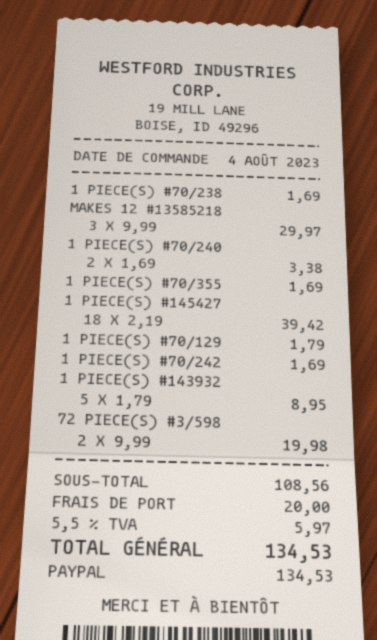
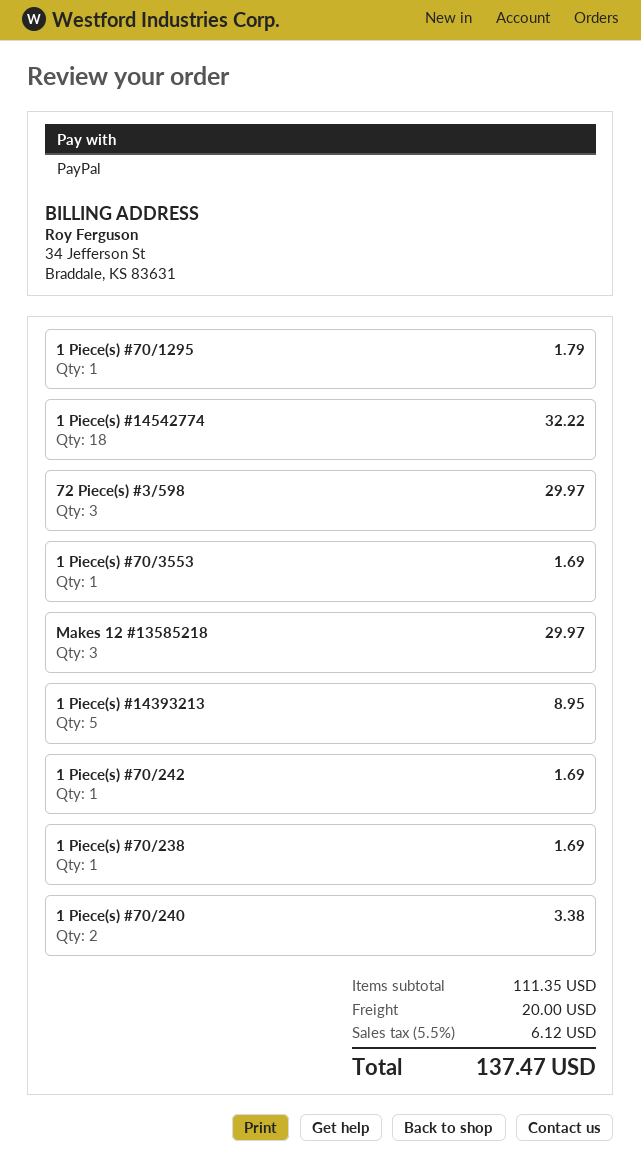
1 PIECE(S) #145427: 18 for 39.42 -> 18 for 32.22
72 PIECE(S) #3/598: 2 for 19.98 -> 3 for 29.97
subtotal: 108.56 -> 111.35
tax: 5.5% = 5.97 -> 5.5% = 6.12
total: 134.53 -> 137.47

